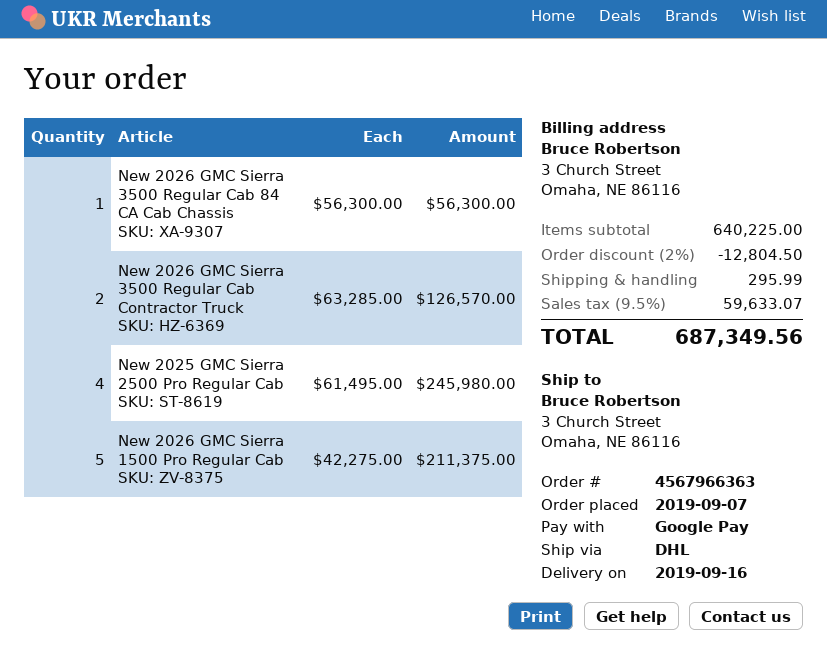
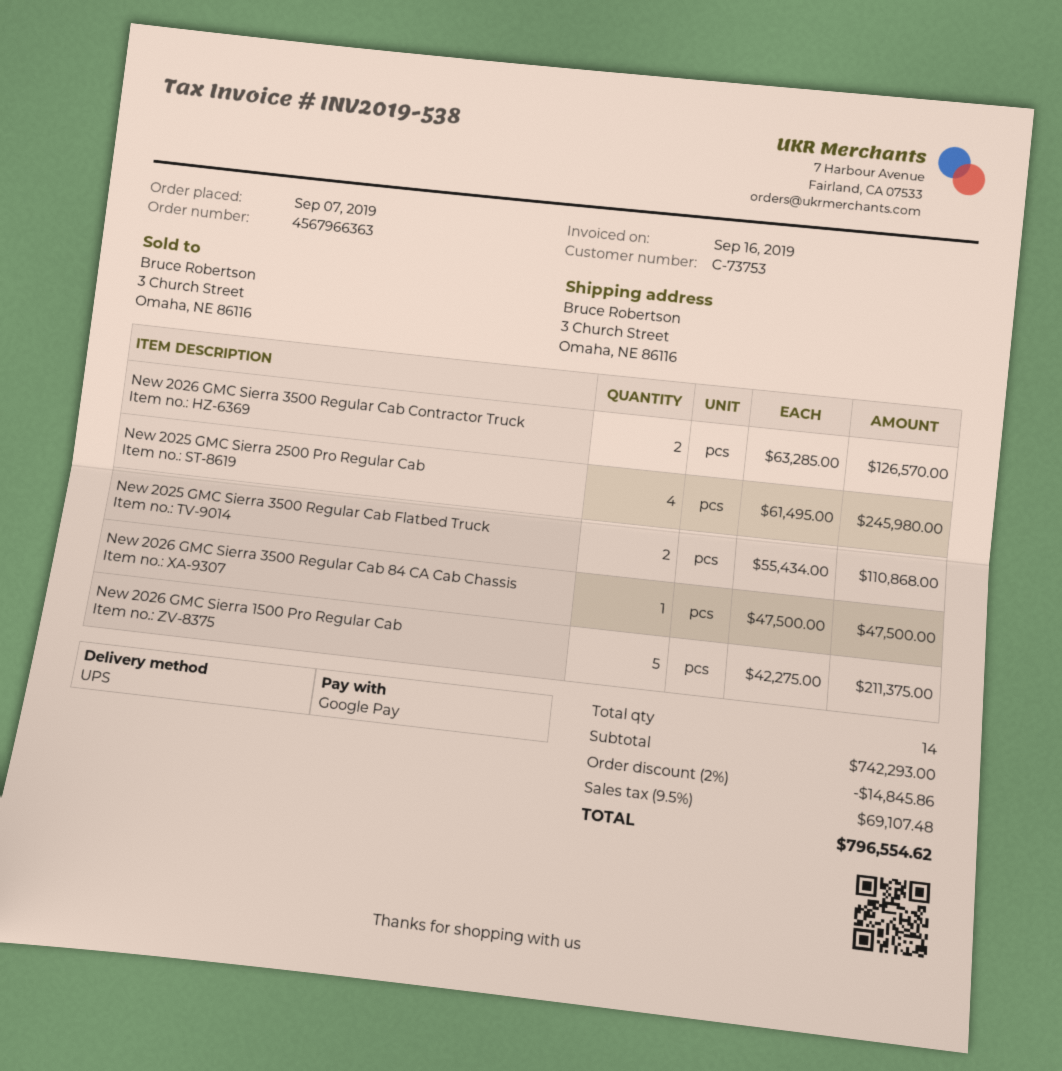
shipping method: DHL -> UPS
New 2026 GMC Sierra 3500 Regular Cab 84 CA Cab Chassis: 1 x 56300.00 = 56300.00 -> 1 x 47500.00 = 47500.00
New 2025 GMC Sierra 3500 Regular Cab Flatbed Truck: none -> 2 x 55434.00 = 110868.00
subtotal: 640225.00 -> 742293.00
discount: 2% = 12804.50 -> 2% = 14845.86
shipping: 295.99 -> none
tax: 9.5% = 59633.07 -> 9.5% = 69107.48
total: 687349.56 -> 796554.62

